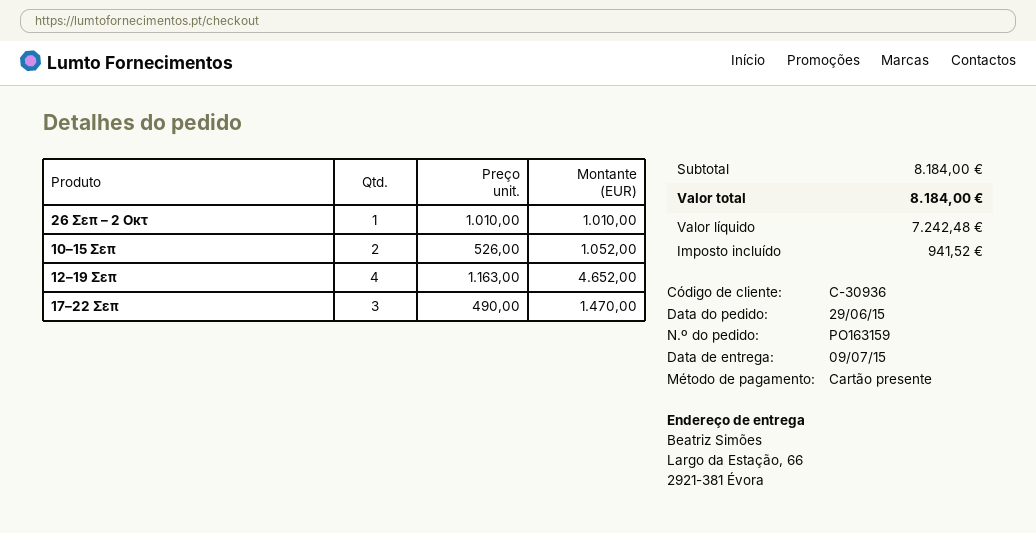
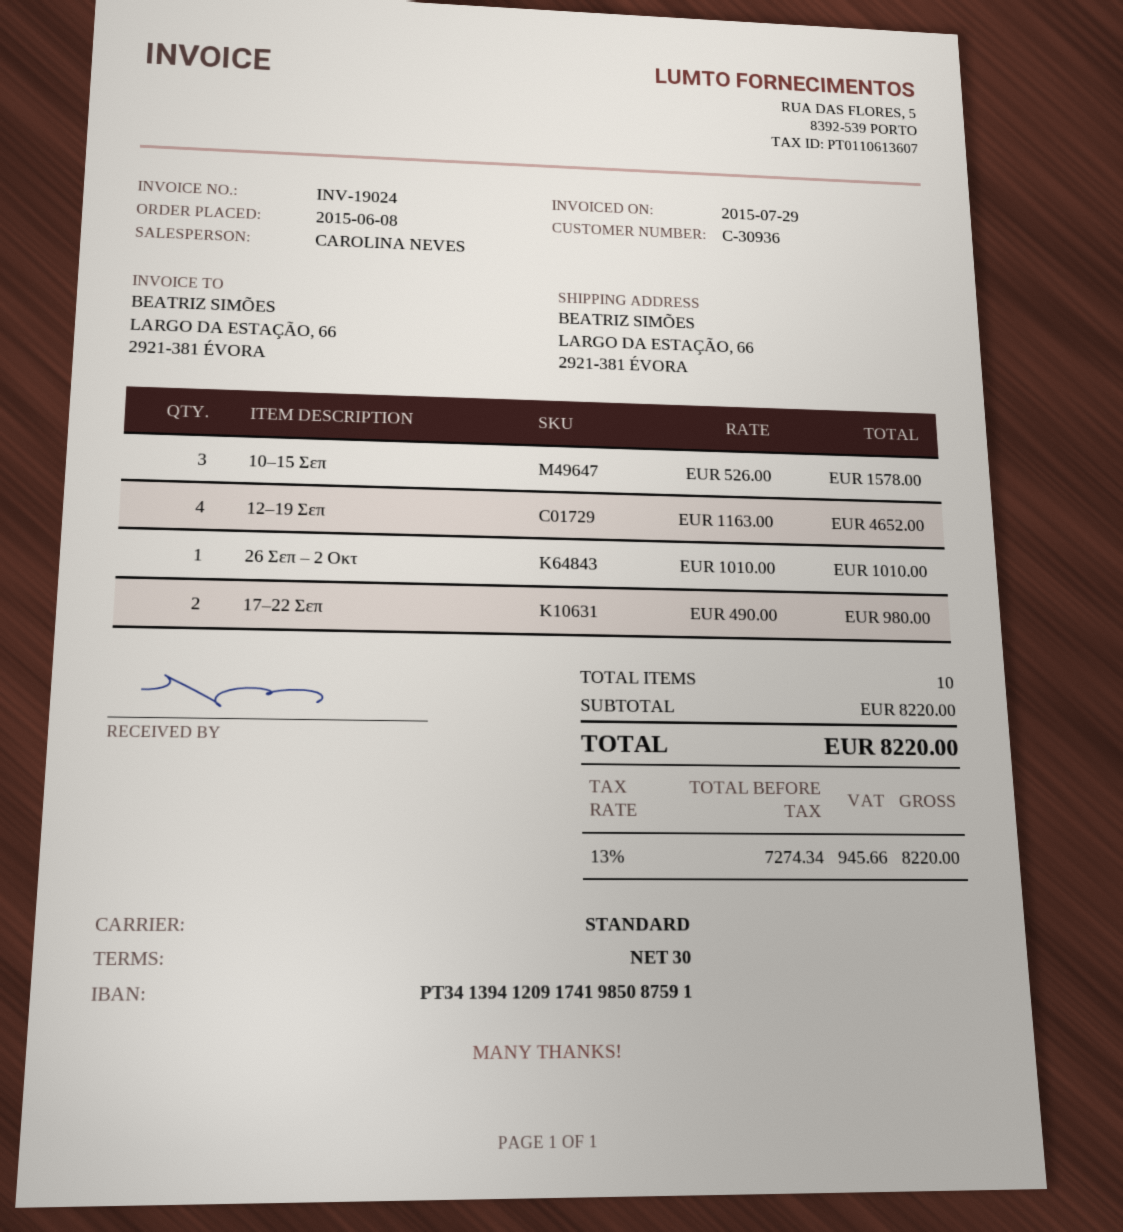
order date: 2015-06-29 -> 2015-06-08
10–15 Σεπ: 2 x 526.00 = 1052.00 -> 3 x 526.00 = 1578.00
17–22 Σεπ: 3 x 490.00 = 1470.00 -> 2 x 490.00 = 980.00
subtotal: 8184.00 -> 8220.00
net: 7242.48 -> 7274.34
tax: 941.52 -> 945.66
total: 8184.00 -> 8220.00

